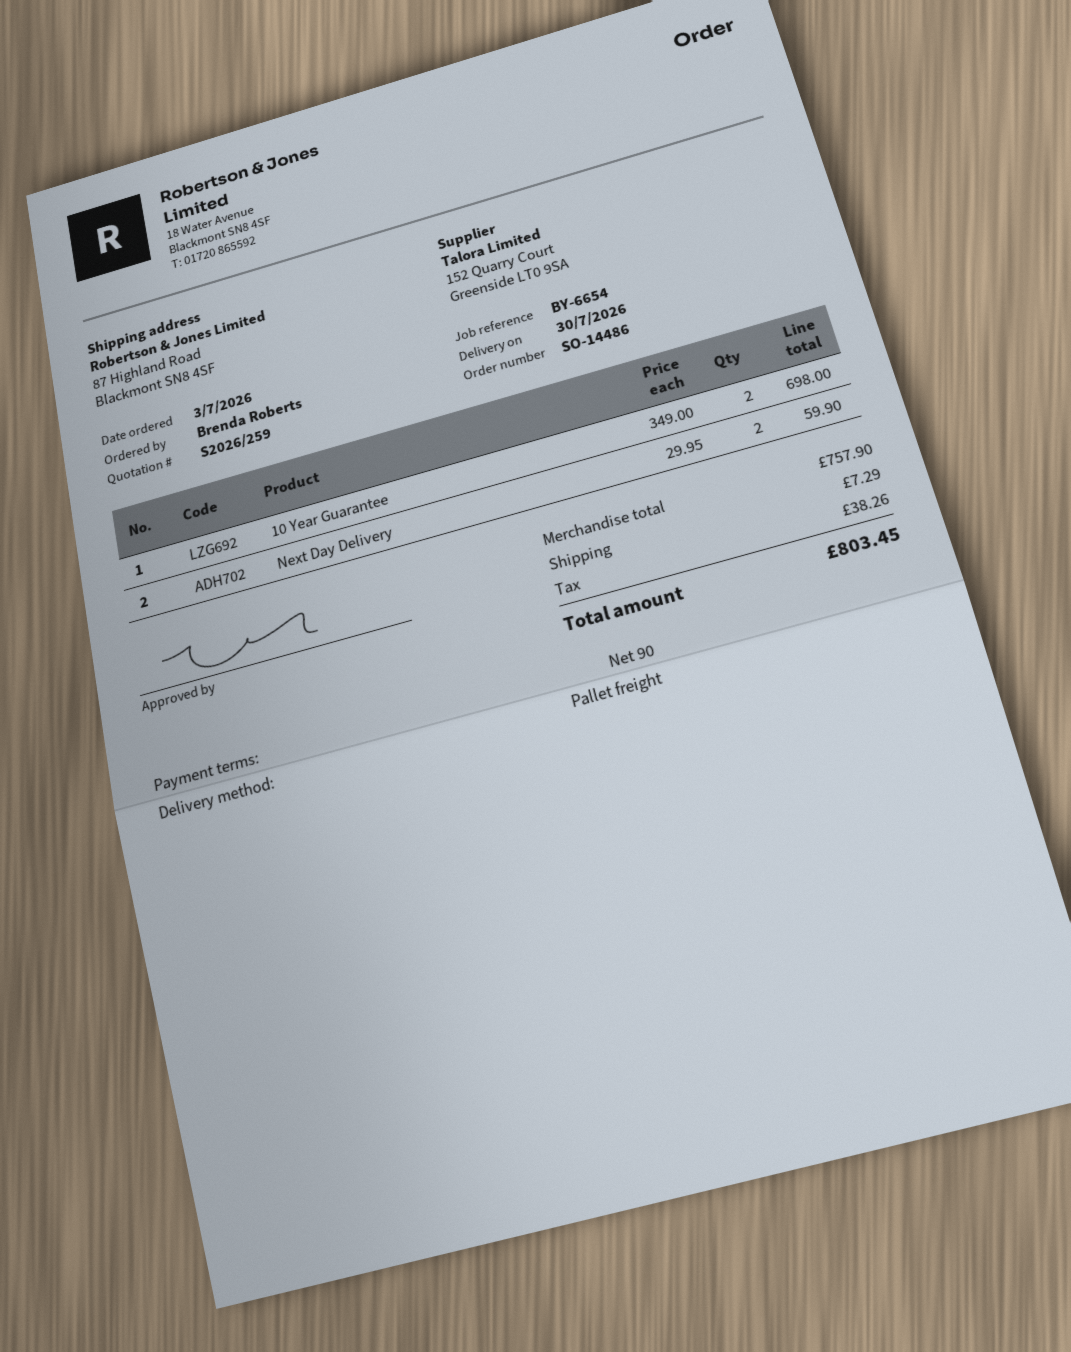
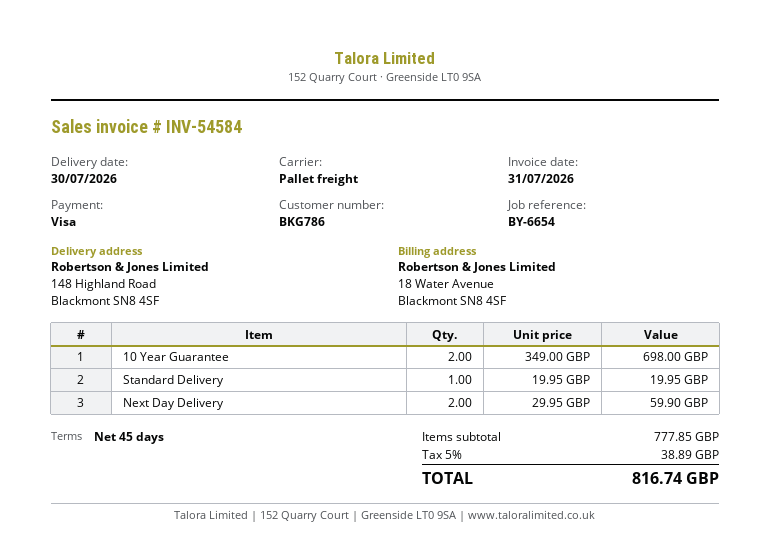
payment terms: 90 days -> 45 days
ship to: 87 Highland Road, Blackmont SN8 4SF -> 148 Highland Road, Blackmont SN8 4SF
Standard Delivery: none -> 1 x 19.95 = 19.95
subtotal: 757.90 -> 777.85
shipping: 7.29 -> none
tax: 38.26 -> 38.89
total: 803.45 -> 816.74

